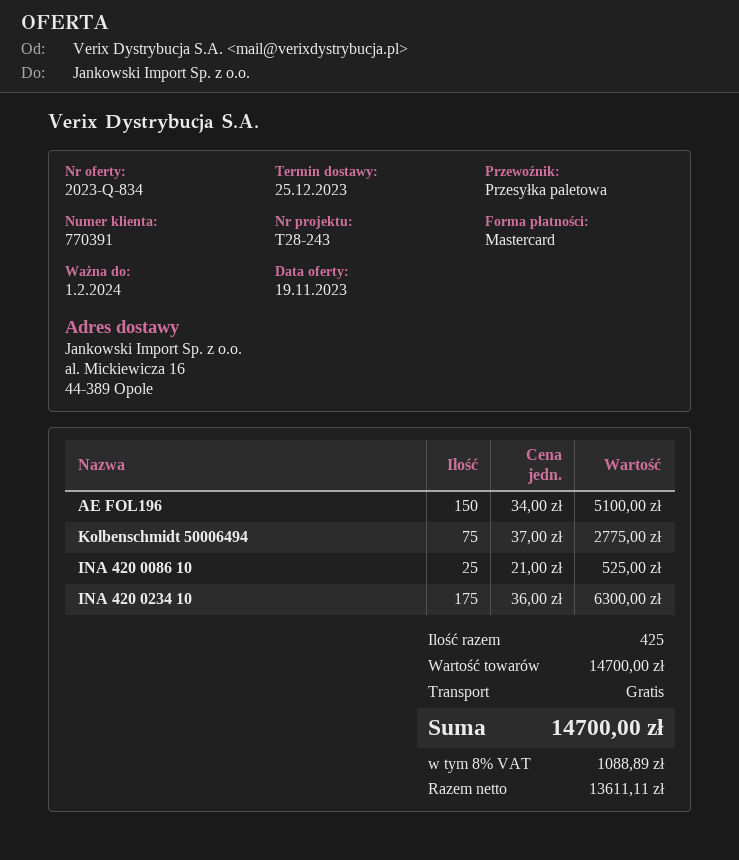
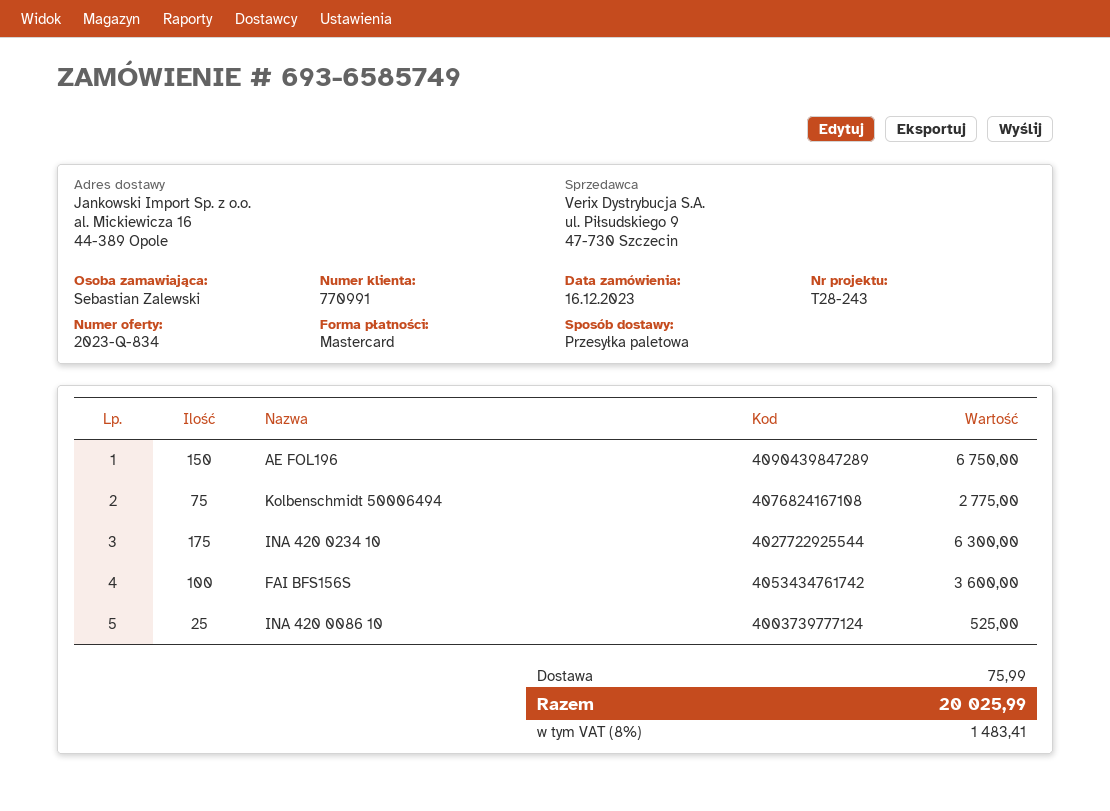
customer number: 770391 -> 770991
AE FOL196: 150 for 5100.00 -> 150 for 6750.00
FAI BFS156S: none -> 100 for 3600.00
shipping: 0.00 -> 75.99
tax: 8% = 1088.89 -> 8% = 1483.41
total: 14700.00 -> 20025.99

